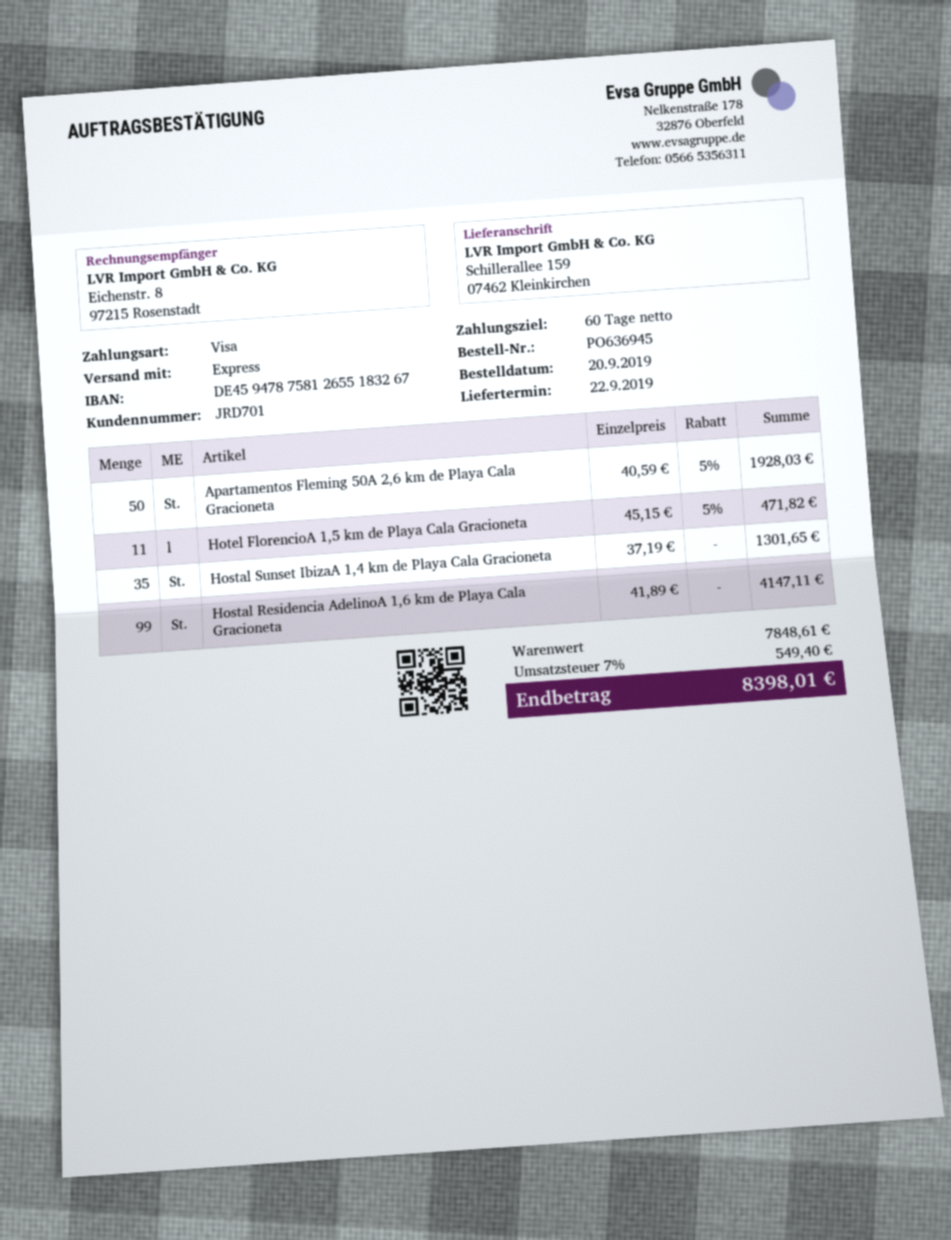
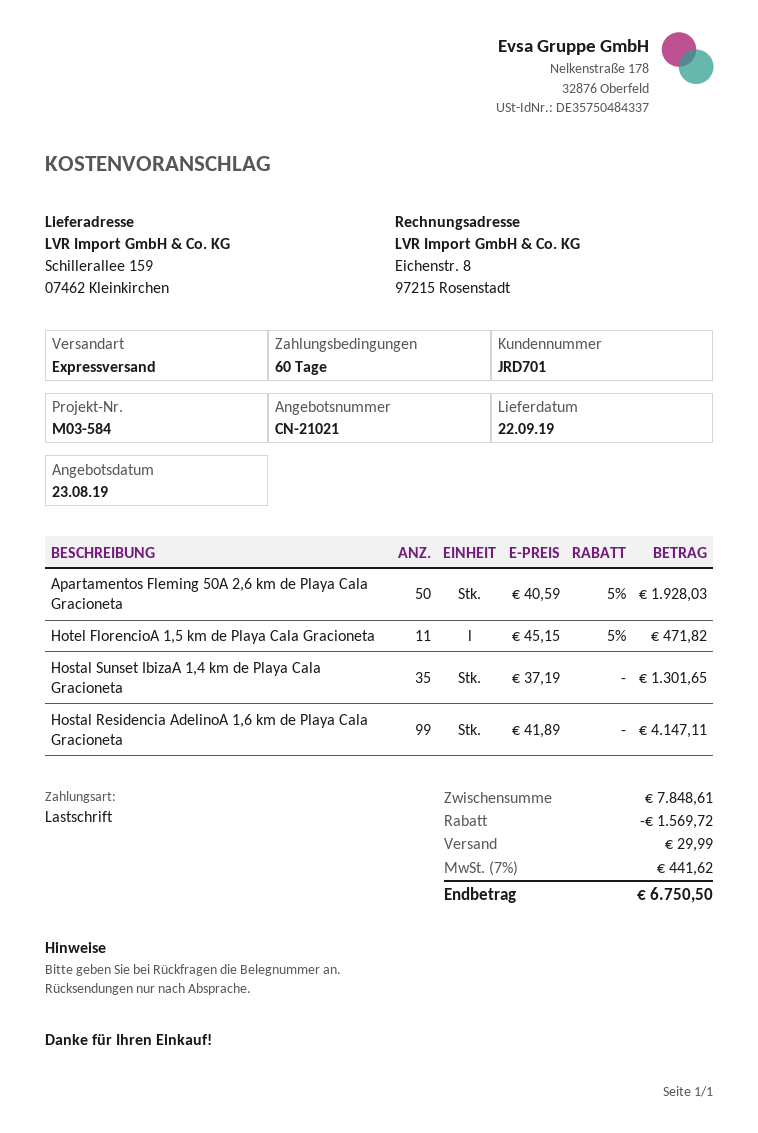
payment method: Visa -> direct debit
discount: none -> 1569.72
shipping: none -> 29.99
tax: 7% = 549.40 -> 7% = 441.62
total: 8398.01 -> 6750.50

